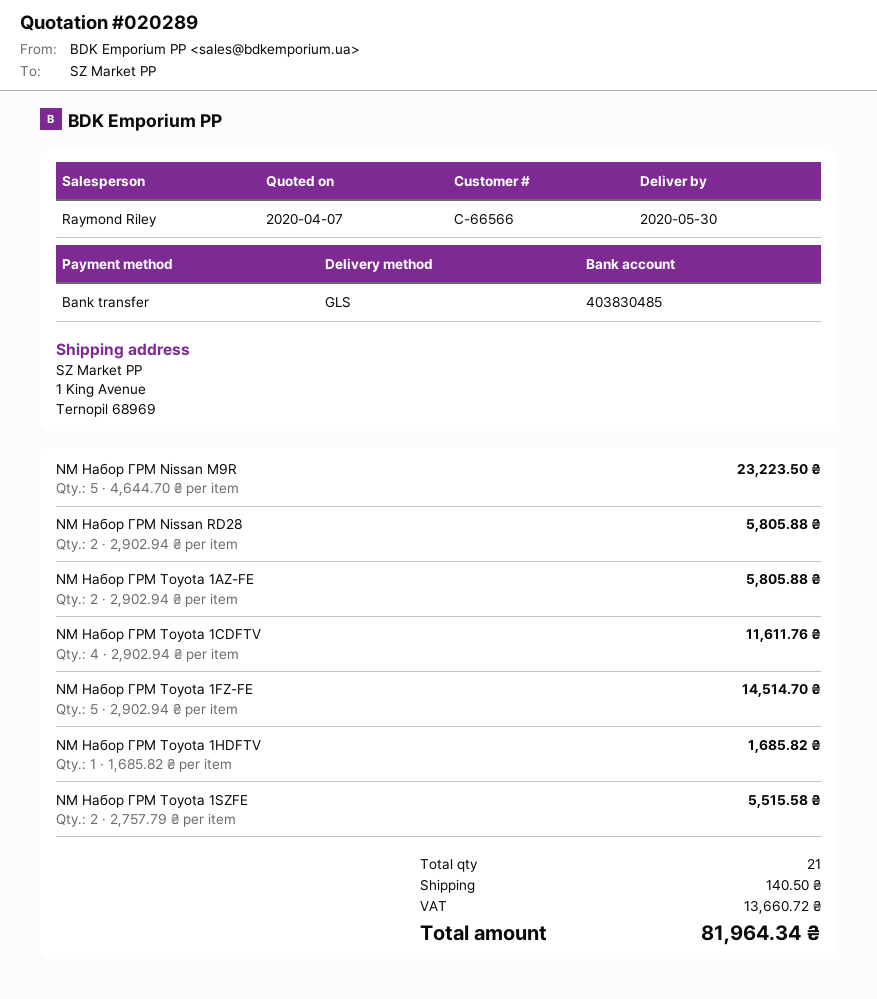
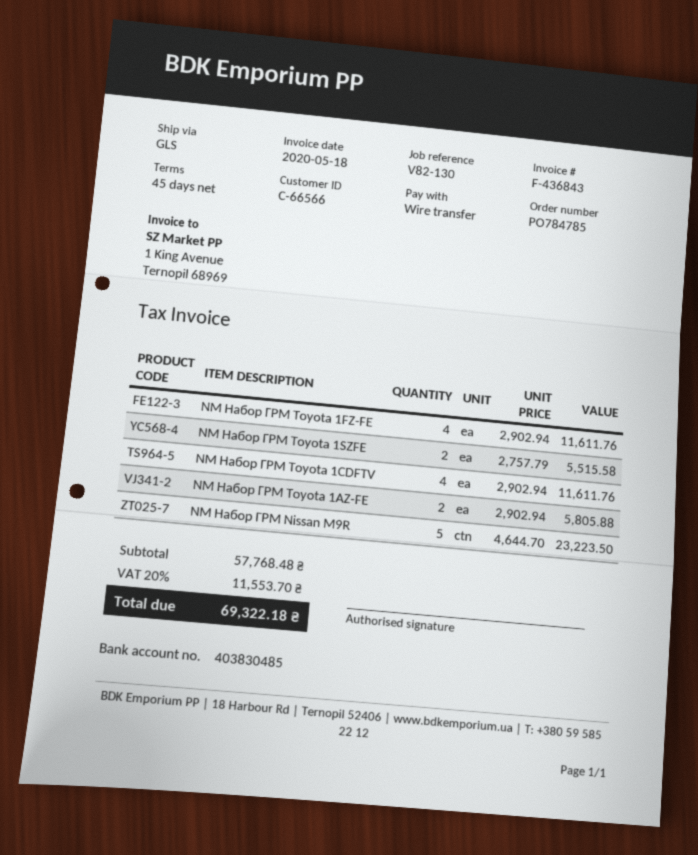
NM Набор ГРМ Nissan RD28: 2 x 2902.94 = 5805.88 -> none
NM Набор ГРМ Toyota 1FZ-FE: 5 x 2902.94 = 14514.70 -> 4 x 2902.94 = 11611.76
NM Набор ГРМ Toyota 1HDFTV: 1 x 1685.82 = 1685.82 -> none
shipping: 140.50 -> none
tax: 13660.72 -> 11553.70
total: 81964.34 -> 69322.18

